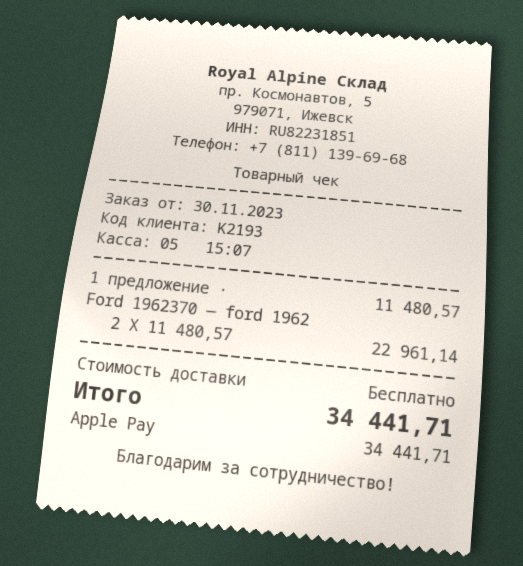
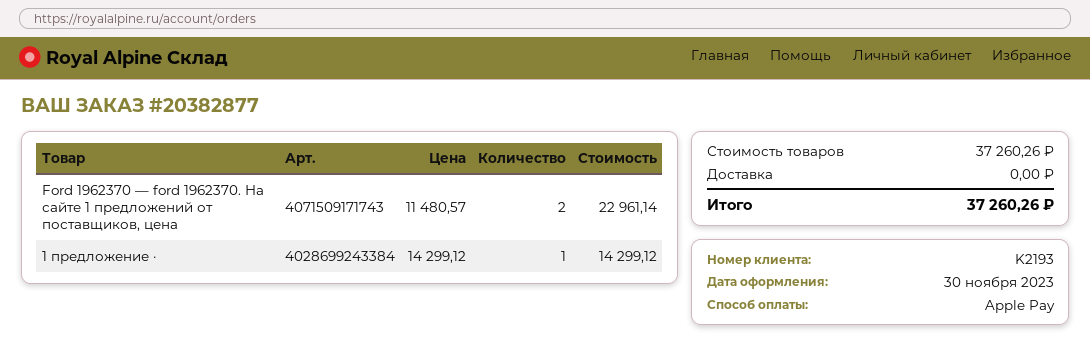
1 предложение ·: 1 x 11480.57 = 11480.57 -> 1 x 14299.12 = 14299.12
total: 34441.71 -> 37260.26

